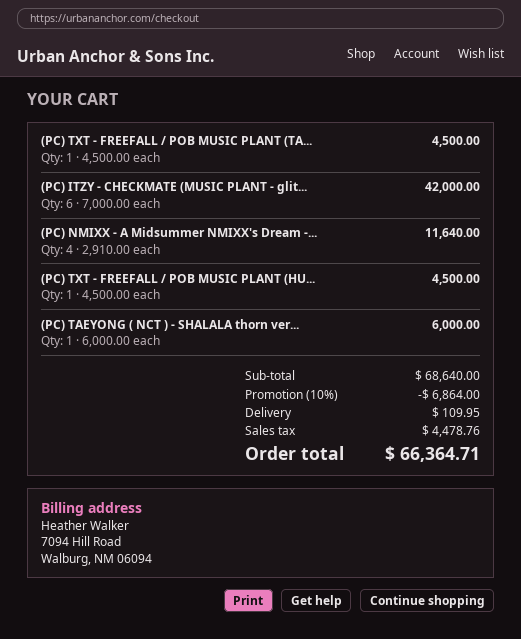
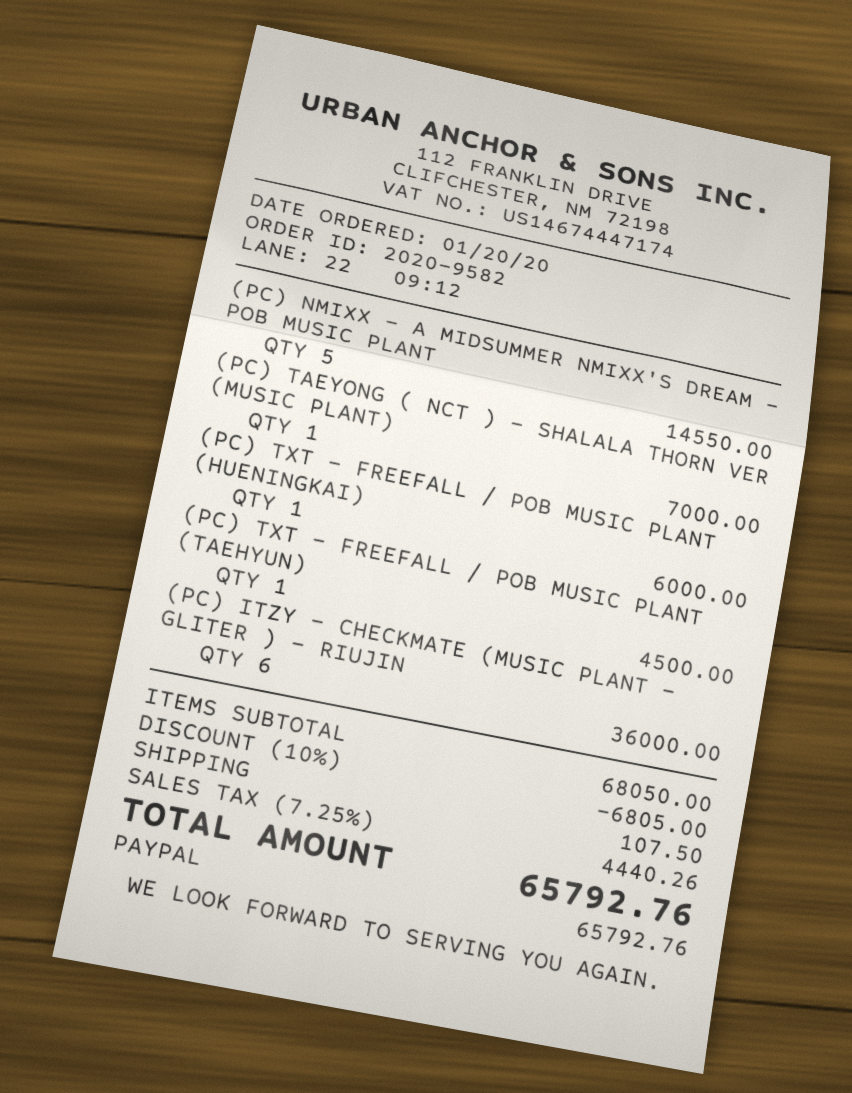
(PC) ITZY - CHECKMATE (MUSIC PLANT - glit...: 6 for 42000.00 -> 6 for 36000.00
(PC) NMIXX - A Midsummer NMIXX's Dream -...: 4 for 11640.00 -> 5 for 14550.00
(PC) TXT - FREEFALL / POB MUSIC PLANT (HU...: 1 for 4500.00 -> 1 for 6000.00
(PC) TAEYONG ( NCT ) - SHALALA thorn ver...: 1 for 6000.00 -> 1 for 7000.00
subtotal: 68640.00 -> 68050.00
discount: 10% = 6864.00 -> 10% = 6805.00
shipping: 109.95 -> 107.50
tax: 4478.76 -> 4440.26
total: 66364.71 -> 65792.76

